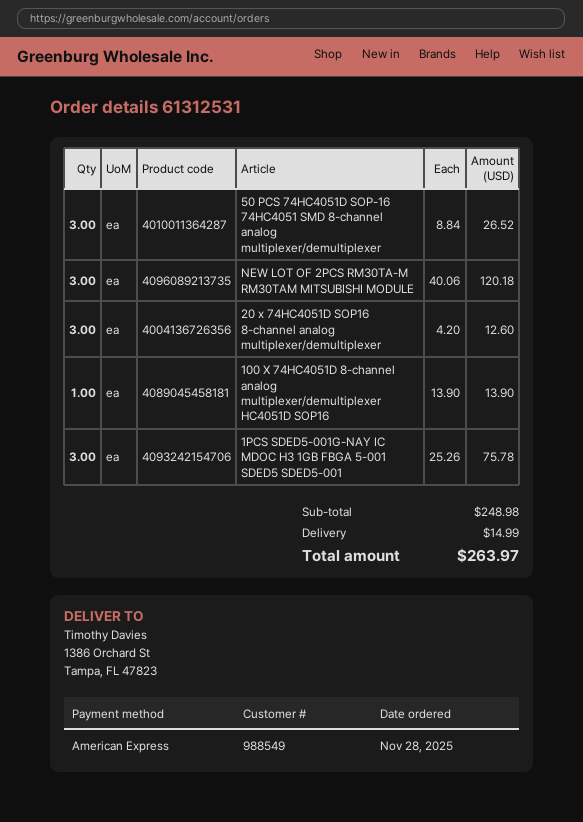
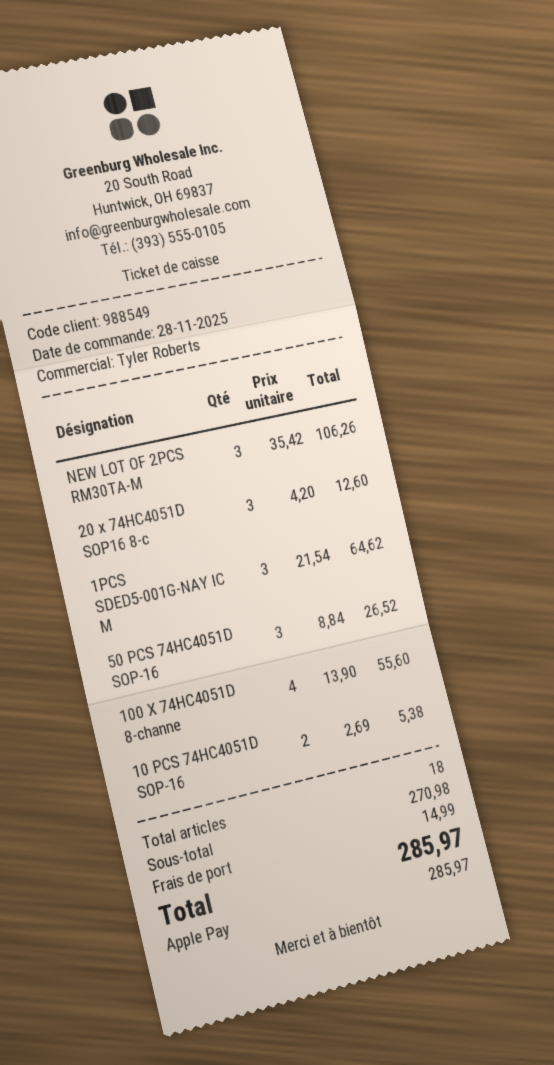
payment method: American Express -> Apple Pay
NEW LOT OF 2PCS RM30TA-M RM30TAM MITSUBISHI MODULE: 3 x 40.06 = 120.18 -> 3 x 35.42 = 106.26
100 X 74HC4051D 8-channel analog multiplexer/demultiplexer HC4051D SOP16: 1 x 13.90 = 13.90 -> 4 x 13.90 = 55.60
1PCS SDED5-001G-NAY IC MDOC H3 1GB FBGA 5-001 SDED5 SDED5-001: 3 x 25.26 = 75.78 -> 3 x 21.54 = 64.62
10 PCS 74HC4051D SOP-16: none -> 2 x 2.69 = 5.38
subtotal: 248.98 -> 270.98
total: 263.97 -> 285.97

